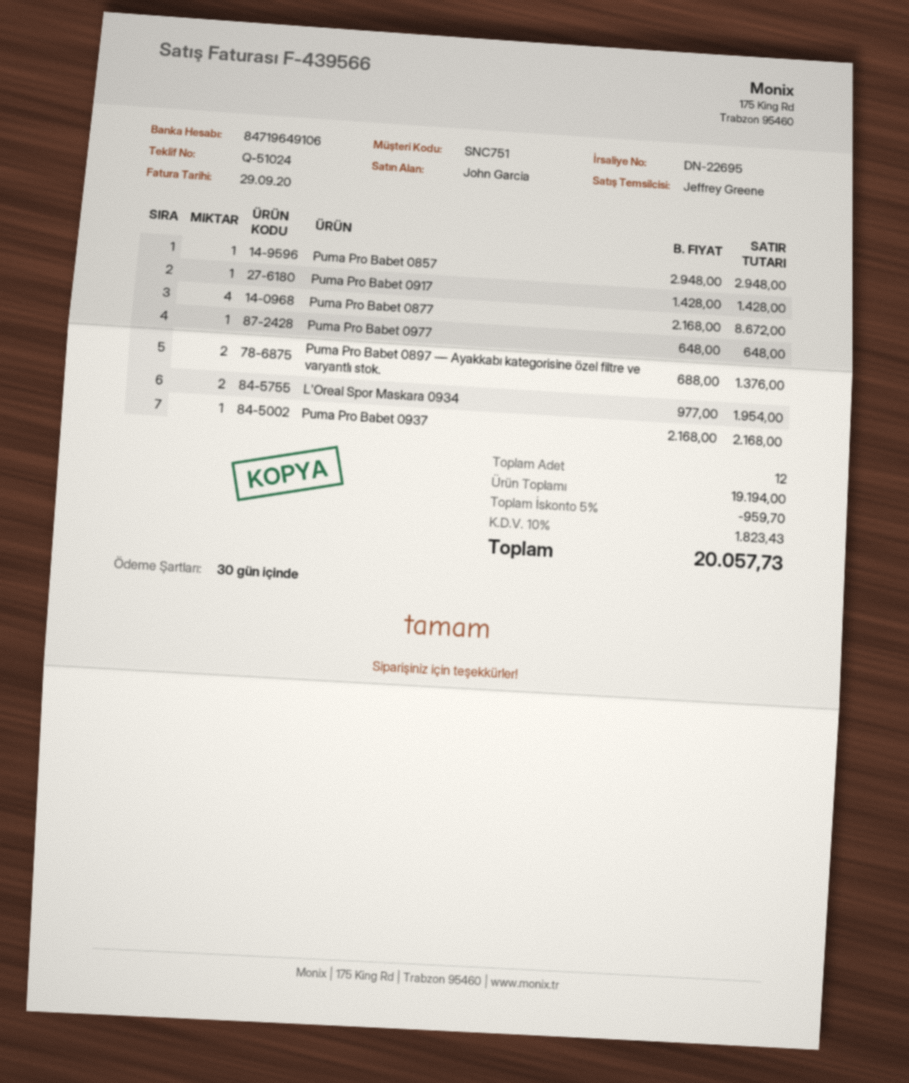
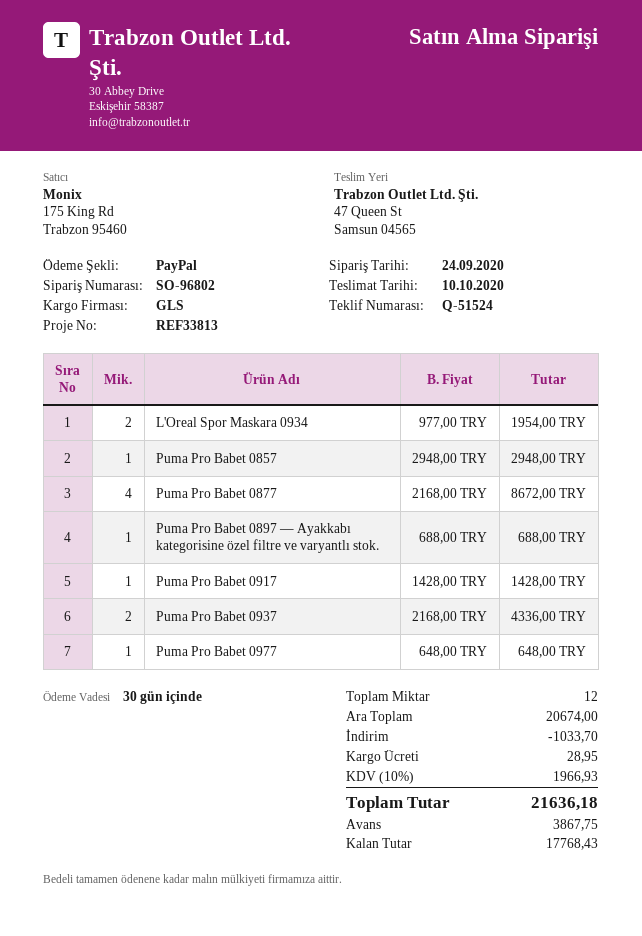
quote number: Q-51024 -> Q-51524
Puma Pro Babet 0897 — Ayakkabı kategorisine özel filtre ve varyantlı stok.: 2 x 688.00 = 1376.00 -> 1 x 688.00 = 688.00
Puma Pro Babet 0937: 1 x 2168.00 = 2168.00 -> 2 x 2168.00 = 4336.00
subtotal: 19194.00 -> 20674.00
discount: 959.70 -> 1033.70
shipping: none -> 28.95
tax: 10% = 1823.43 -> 10% = 1966.93
total: 20057.73 -> 21636.18

